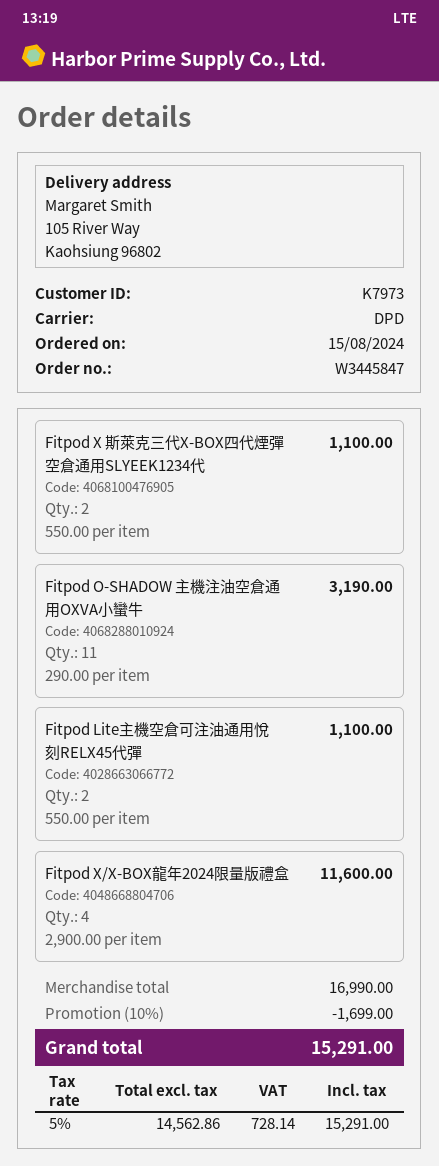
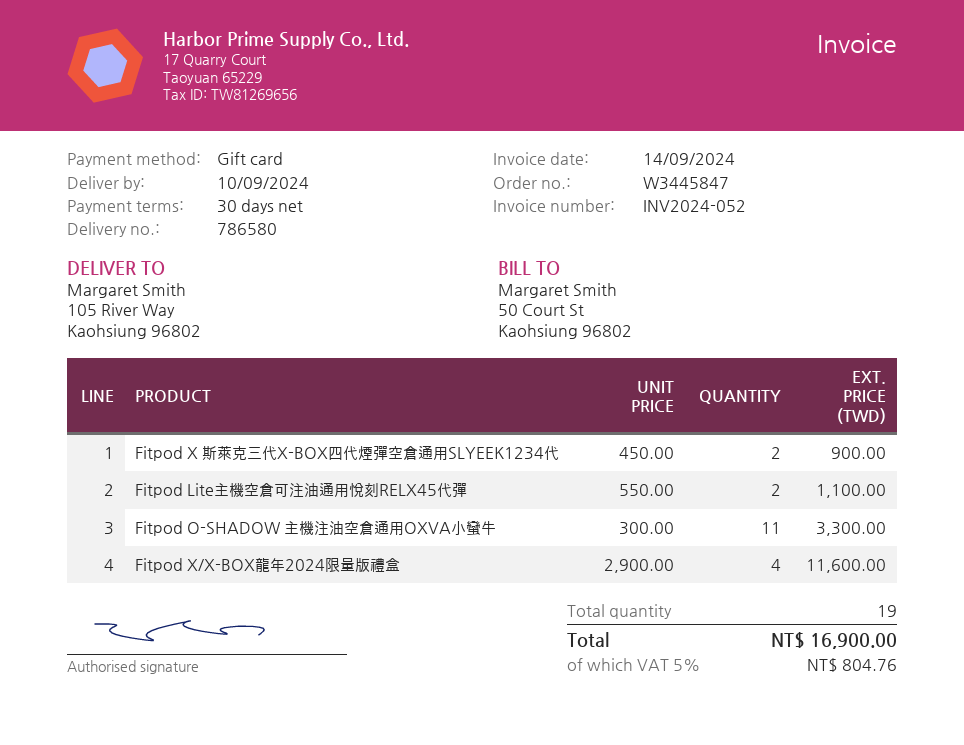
Fitpod X 斯萊克三代X-BOX四代煙彈空倉通用SLYEEK1234代: 2 x 550.00 = 1100.00 -> 2 x 450.00 = 900.00
Fitpod O-SHADOW 主機注油空倉通用OXVA小蠻牛: 11 x 290.00 = 3190.00 -> 11 x 300.00 = 3300.00
discount: 10% = 1699.00 -> none
tax: 5% = 728.14 -> 5% = 804.76
total: 15291.00 -> 16900.00

